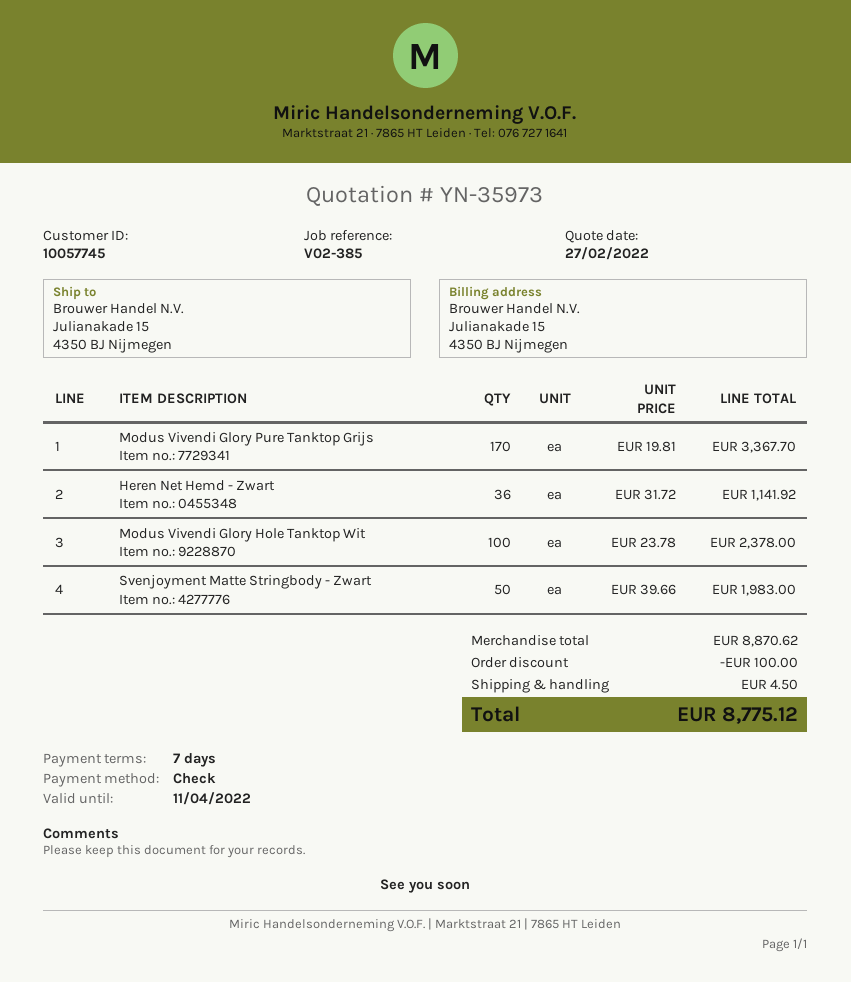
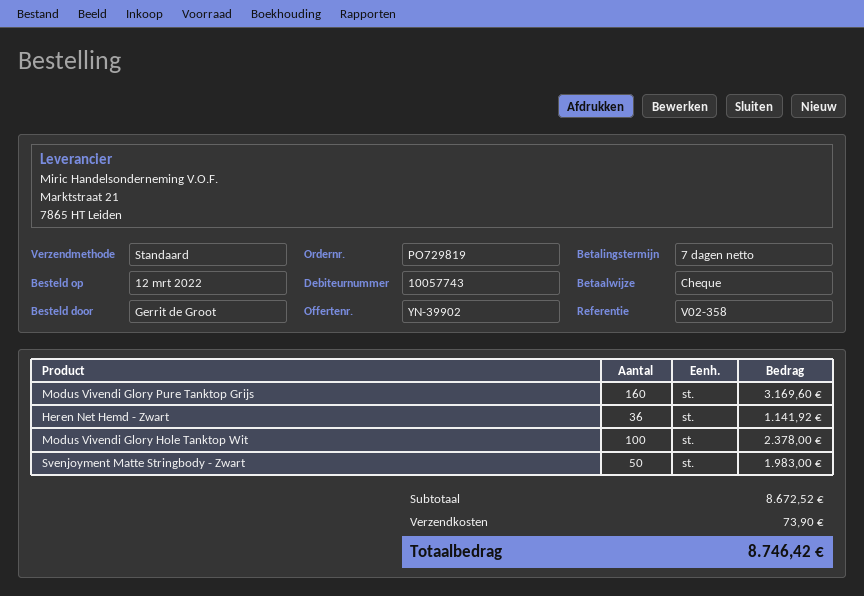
quote number: YN-35973 -> YN-39902
customer number: 10057745 -> 10057743
reference: V02-385 -> V02-358
Modus Vivendi Glory Pure Tanktop Grijs: 170 for 3367.70 -> 160 for 3169.60
subtotal: 8870.62 -> 8672.52
discount: 100.00 -> none
shipping: 4.50 -> 73.90
total: 8775.12 -> 8746.42

